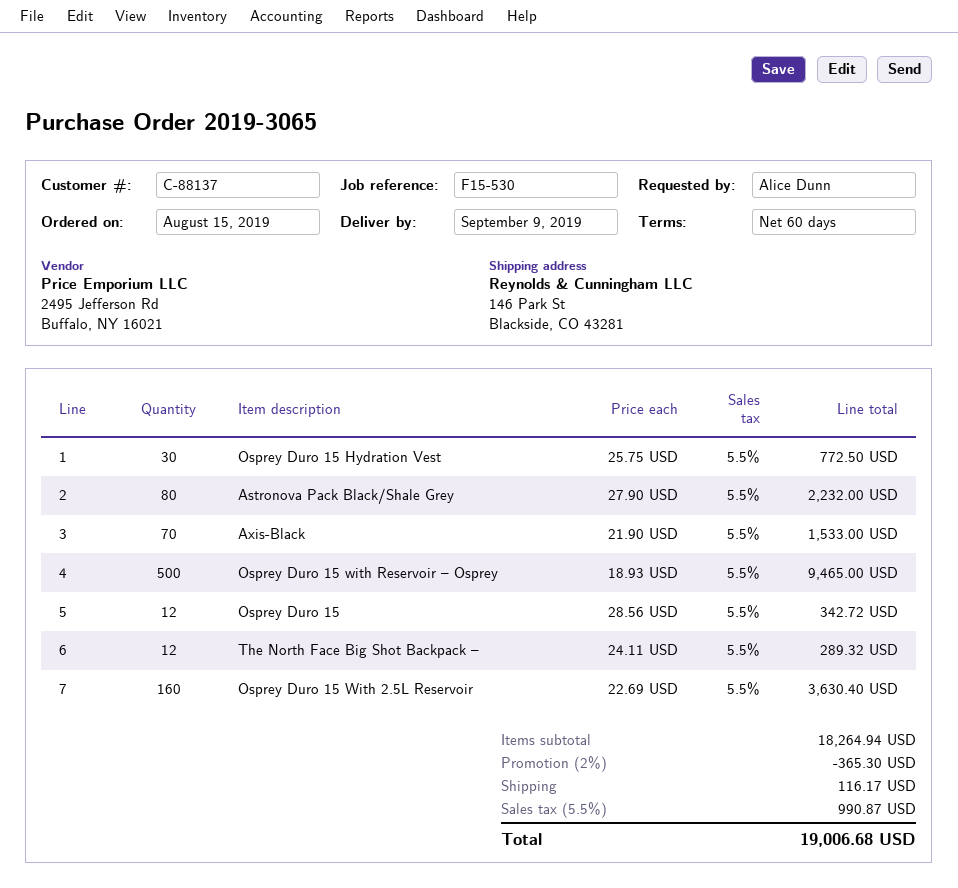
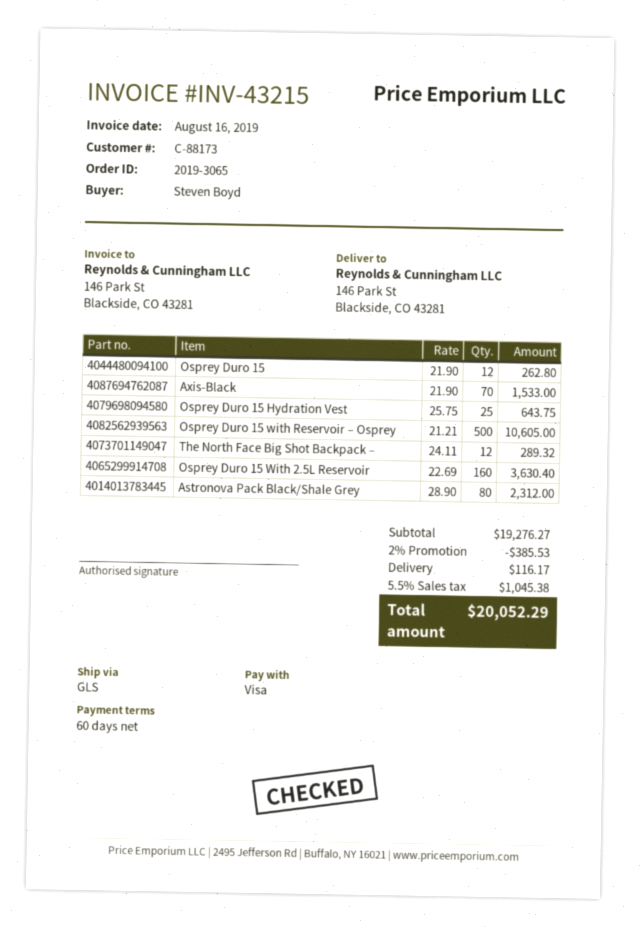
customer number: C-88137 -> C-88173
ordered by: Alice Dunn -> Steven Boyd
Osprey Duro 15 Hydration Vest: 30 x 25.75 = 772.50 -> 25 x 25.75 = 643.75
Astronova Pack Black/Shale Grey: 80 x 27.90 = 2232.00 -> 80 x 28.90 = 2312.00
Osprey Duro 15 with Reservoir – Osprey: 500 x 18.93 = 9465.00 -> 500 x 21.21 = 10605.00
Osprey Duro 15: 12 x 28.56 = 342.72 -> 12 x 21.90 = 262.80
subtotal: 18264.94 -> 19276.27
discount: 2% = 365.30 -> 2% = 385.53
tax: 5.5% = 990.87 -> 5.5% = 1045.38
total: 19006.68 -> 20052.29

